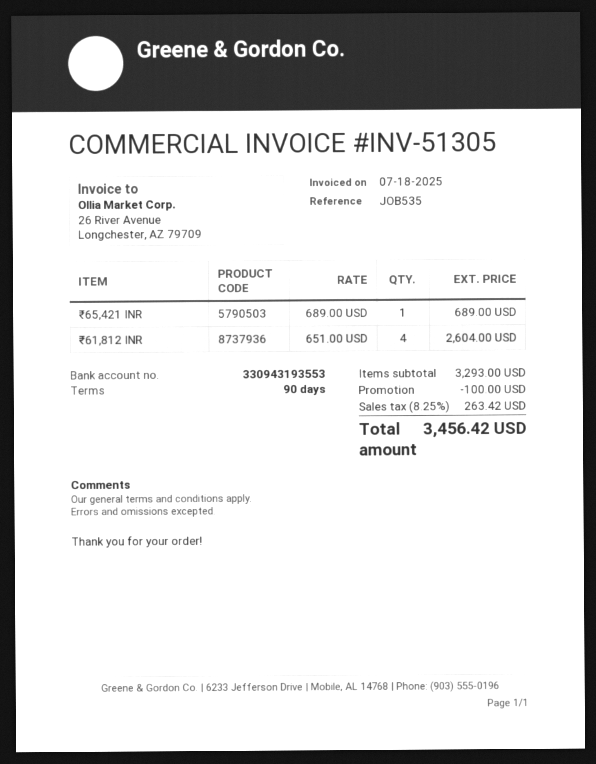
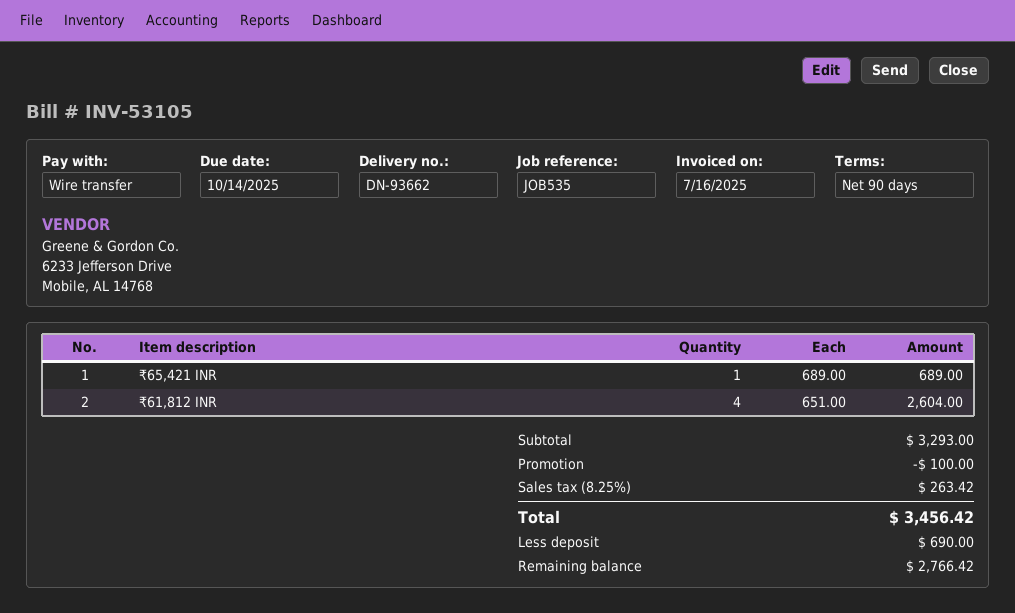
invoice number: INV-51305 -> INV-53105
invoice date: 2025-07-18 -> 2025-07-16

